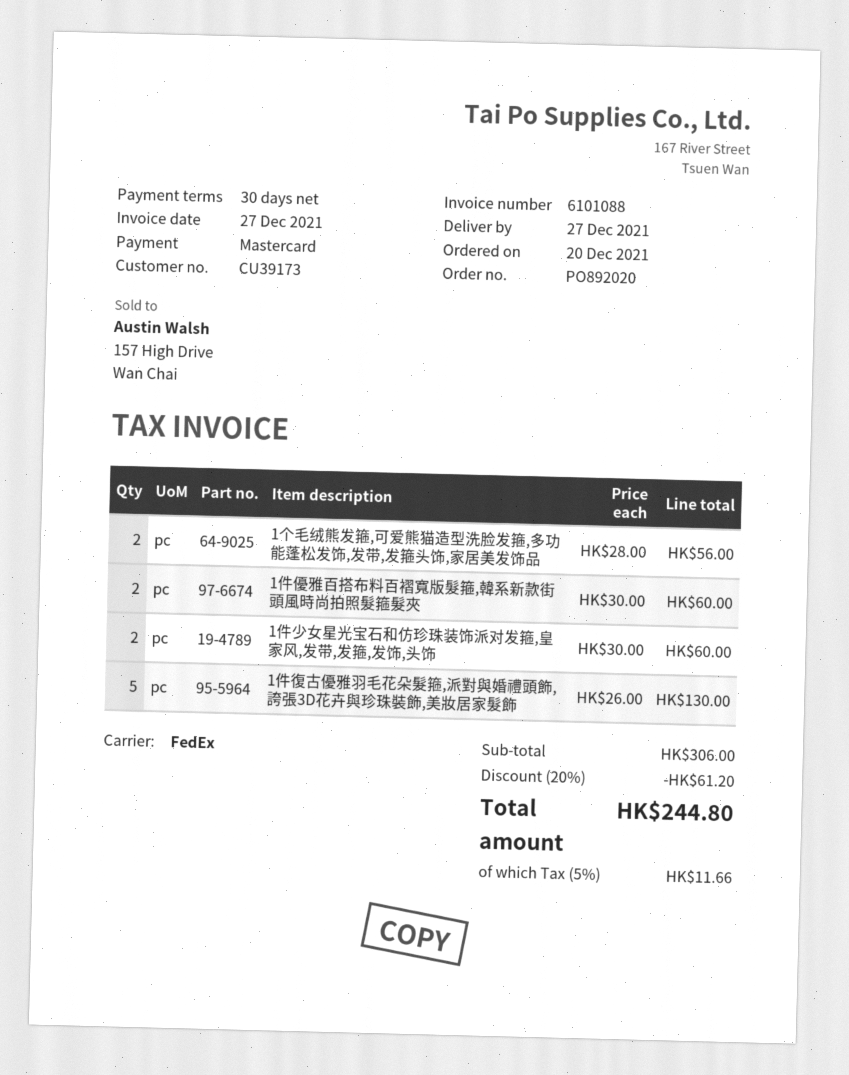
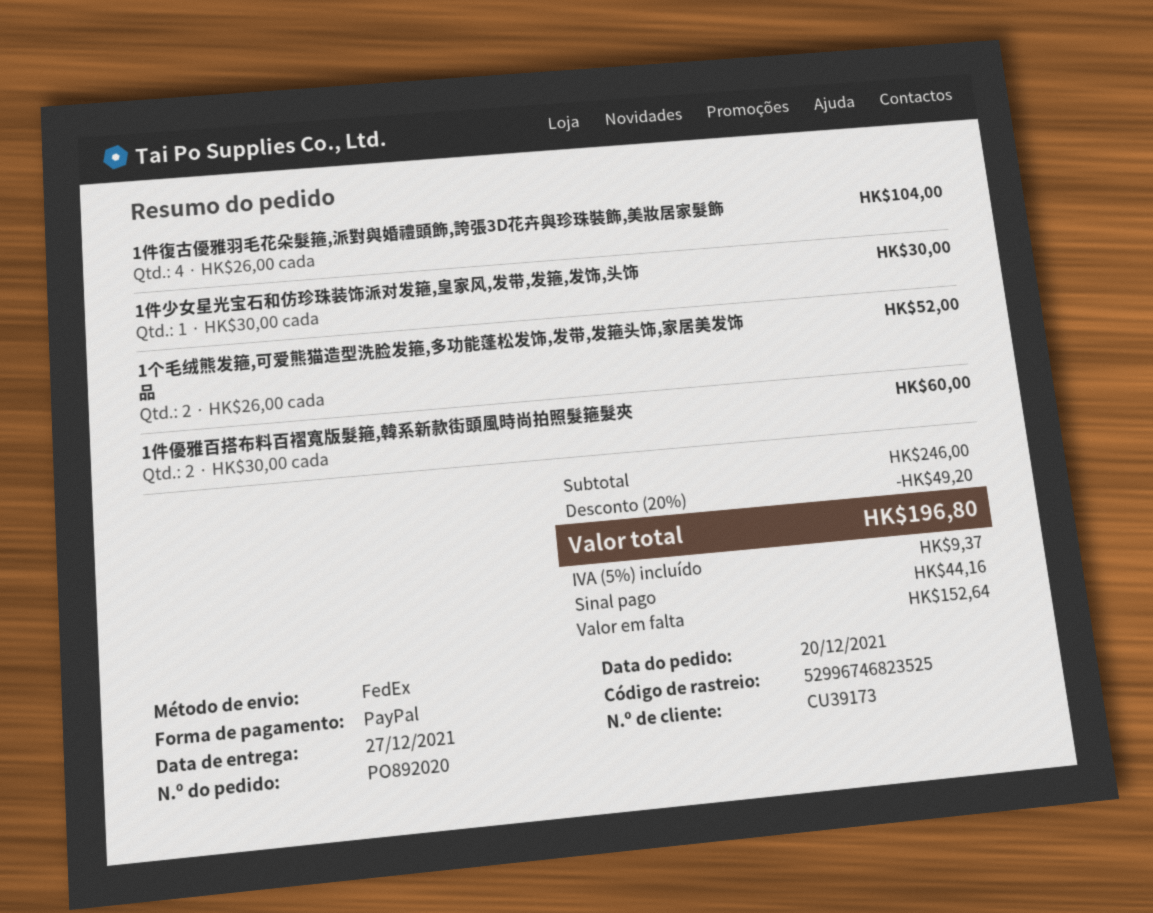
payment method: Mastercard -> PayPal
1个毛绒熊发箍,可爱熊猫造型洗脸发箍,多功能蓬松发饰,发带,发箍头饰,家居美发饰品: 2 x 28.00 = 56.00 -> 2 x 26.00 = 52.00
1件少女星光宝石和仿珍珠装饰派对发箍,皇家风,发带,发箍,发饰,头饰: 2 x 30.00 = 60.00 -> 1 x 30.00 = 30.00
1件復古優雅羽毛花朵髮箍,派對與婚禮頭飾,誇張3D花卉與珍珠裝飾,美妝居家髮飾: 5 x 26.00 = 130.00 -> 4 x 26.00 = 104.00
subtotal: 306.00 -> 246.00
discount: 20% = 61.20 -> 20% = 49.20
tax: 5% = 11.66 -> 5% = 9.37
total: 244.80 -> 196.80

